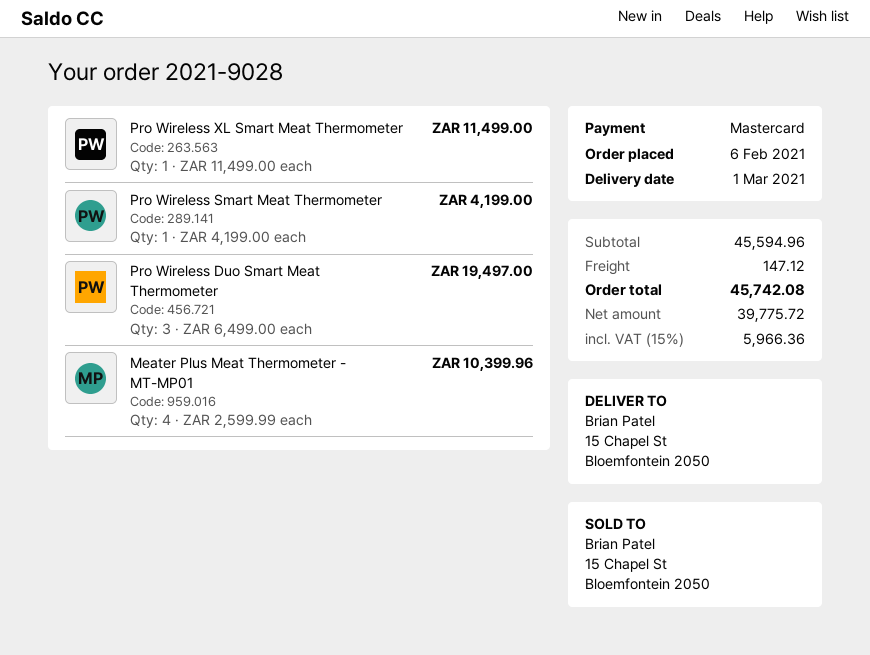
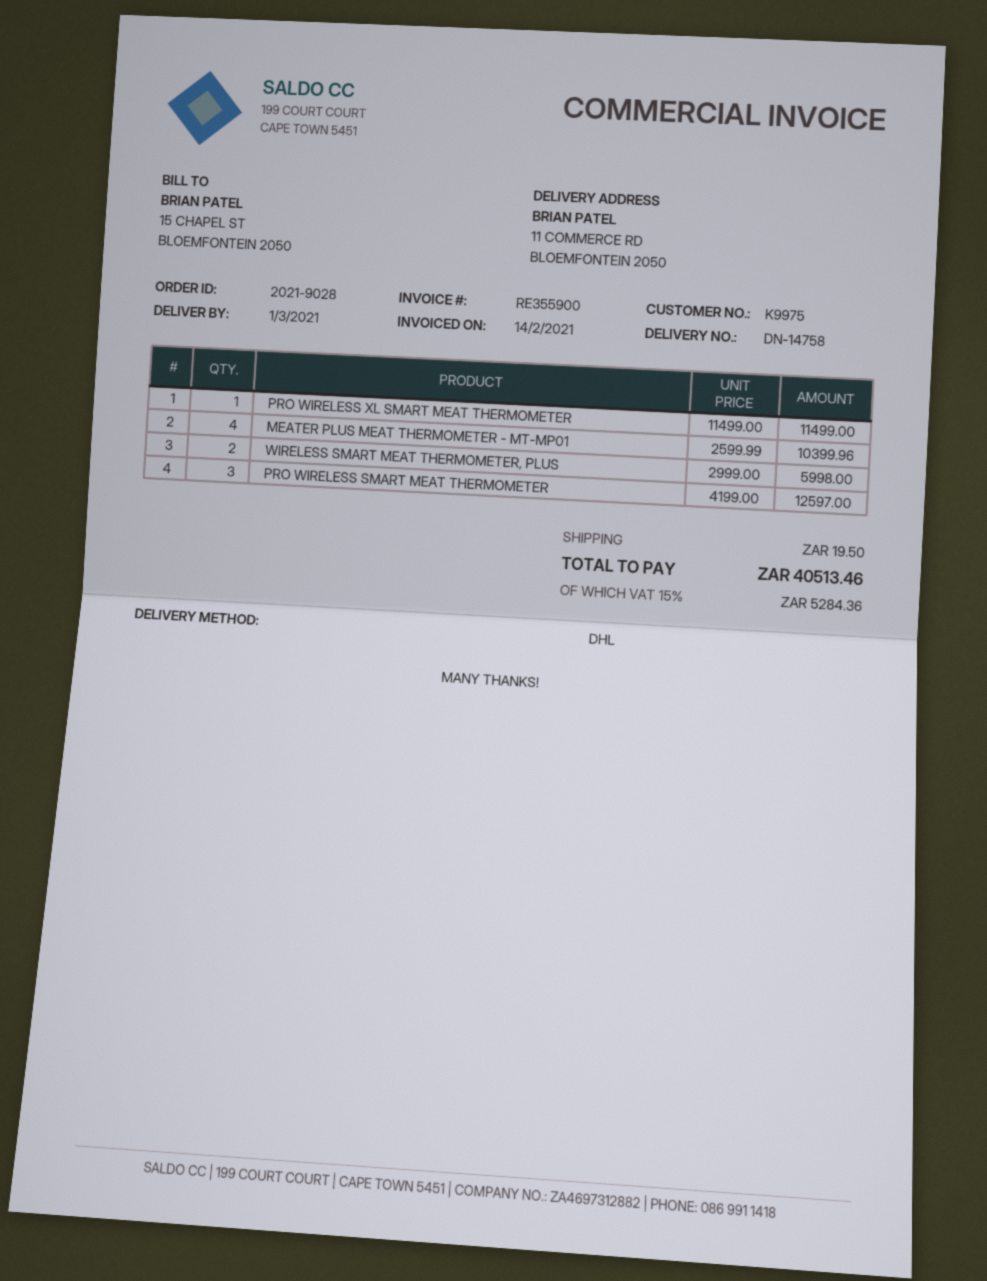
ship to: 15 Chapel St, Bloemfontein 2050 -> 11 COMMERCE RD, BLOEMFONTEIN 2050
Pro Wireless Smart Meat Thermometer: 1 x 4199.00 = 4199.00 -> 3 x 4199.00 = 12597.00
Pro Wireless Duo Smart Meat Thermometer: 3 x 6499.00 = 19497.00 -> none
WIRELESS SMART MEAT THERMOMETER, PLUS: none -> 2 x 2999.00 = 5998.00
shipping: 147.12 -> 19.50
tax: 15% = 5966.36 -> 15% = 5284.36
total: 45742.08 -> 40513.46

